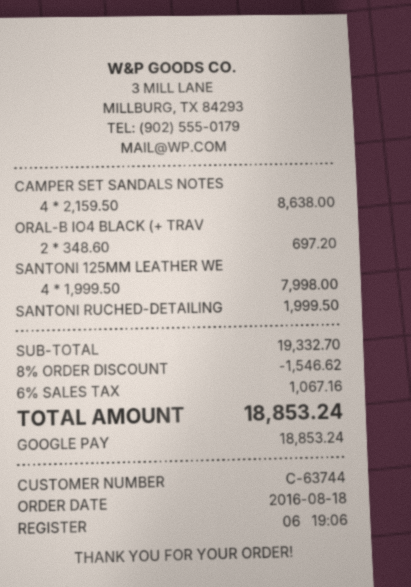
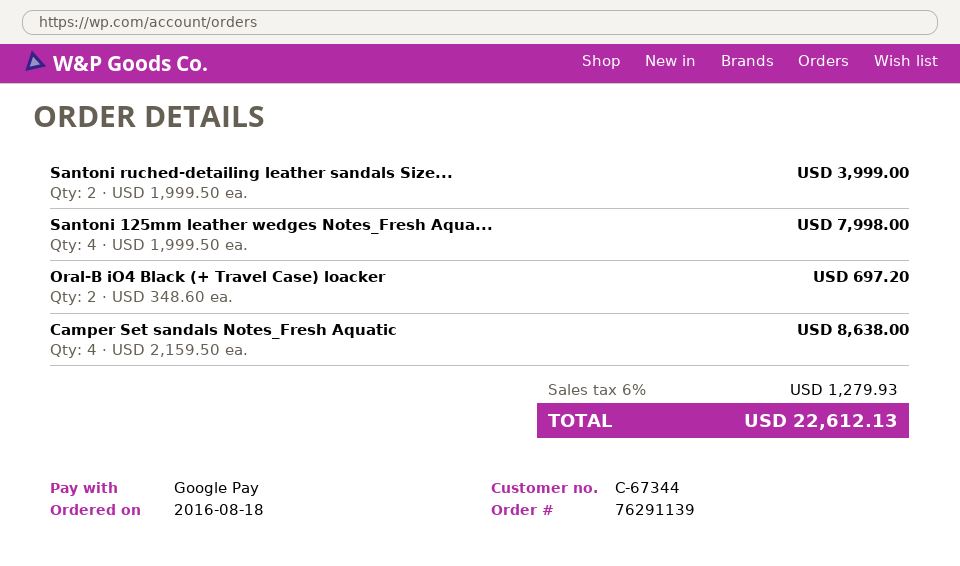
customer number: C-63744 -> C-67344
SANTONI RUCHED-DETAILING: 1 x 1999.50 = 1999.50 -> 2 x 1999.50 = 3999.00
discount: 8% = 1546.62 -> none
tax: 6% = 1067.16 -> 6% = 1279.93
total: 18853.24 -> 22612.13

